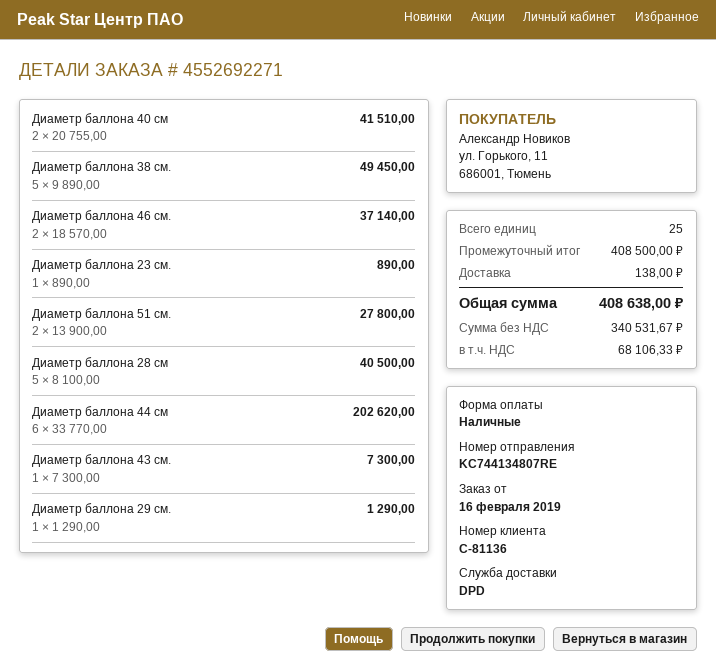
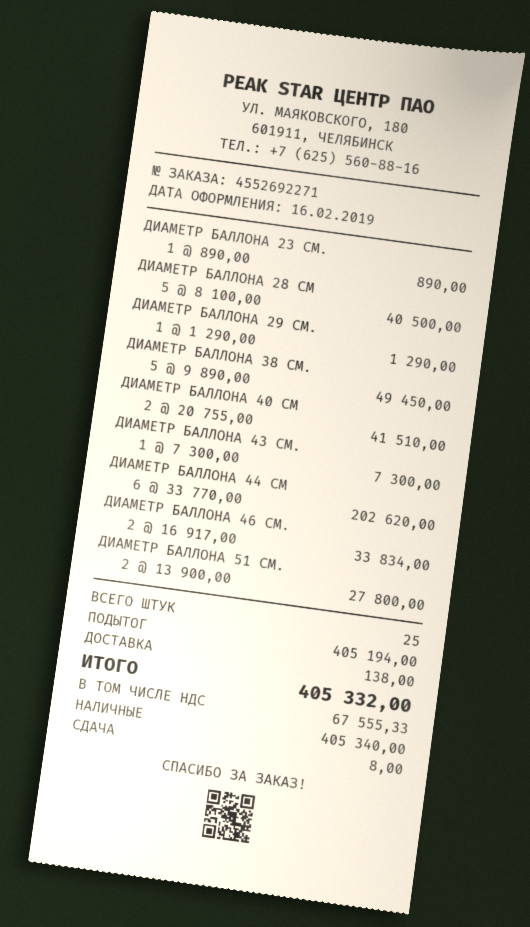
Диаметр баллона 46 см.: 2 x 18570.00 = 37140.00 -> 2 x 16917.00 = 33834.00
subtotal: 408500.00 -> 405194.00
tax: 68106.33 -> 67555.33
total: 408638.00 -> 405332.00

